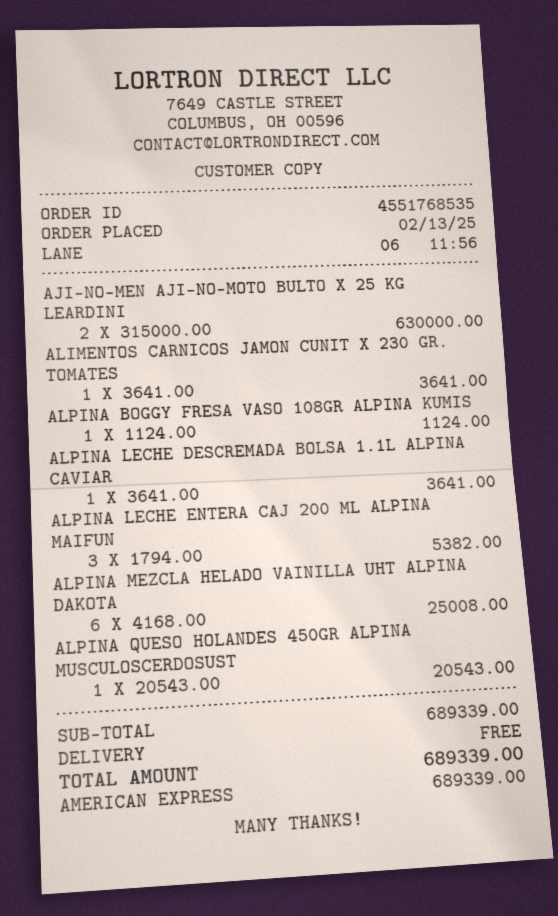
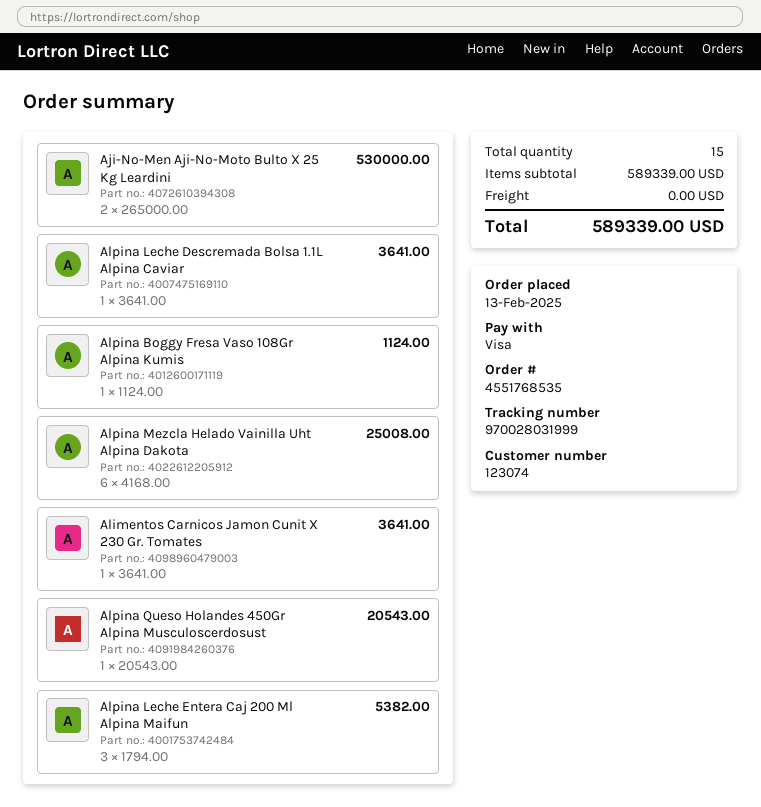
payment method: American Express -> Visa
AJI-NO-MEN AJI-NO-MOTO BULTO X 25 KG LEARDINI: 2 x 315000.00 = 630000.00 -> 2 x 265000.00 = 530000.00
subtotal: 689339.00 -> 589339.00
total: 689339.00 -> 589339.00

